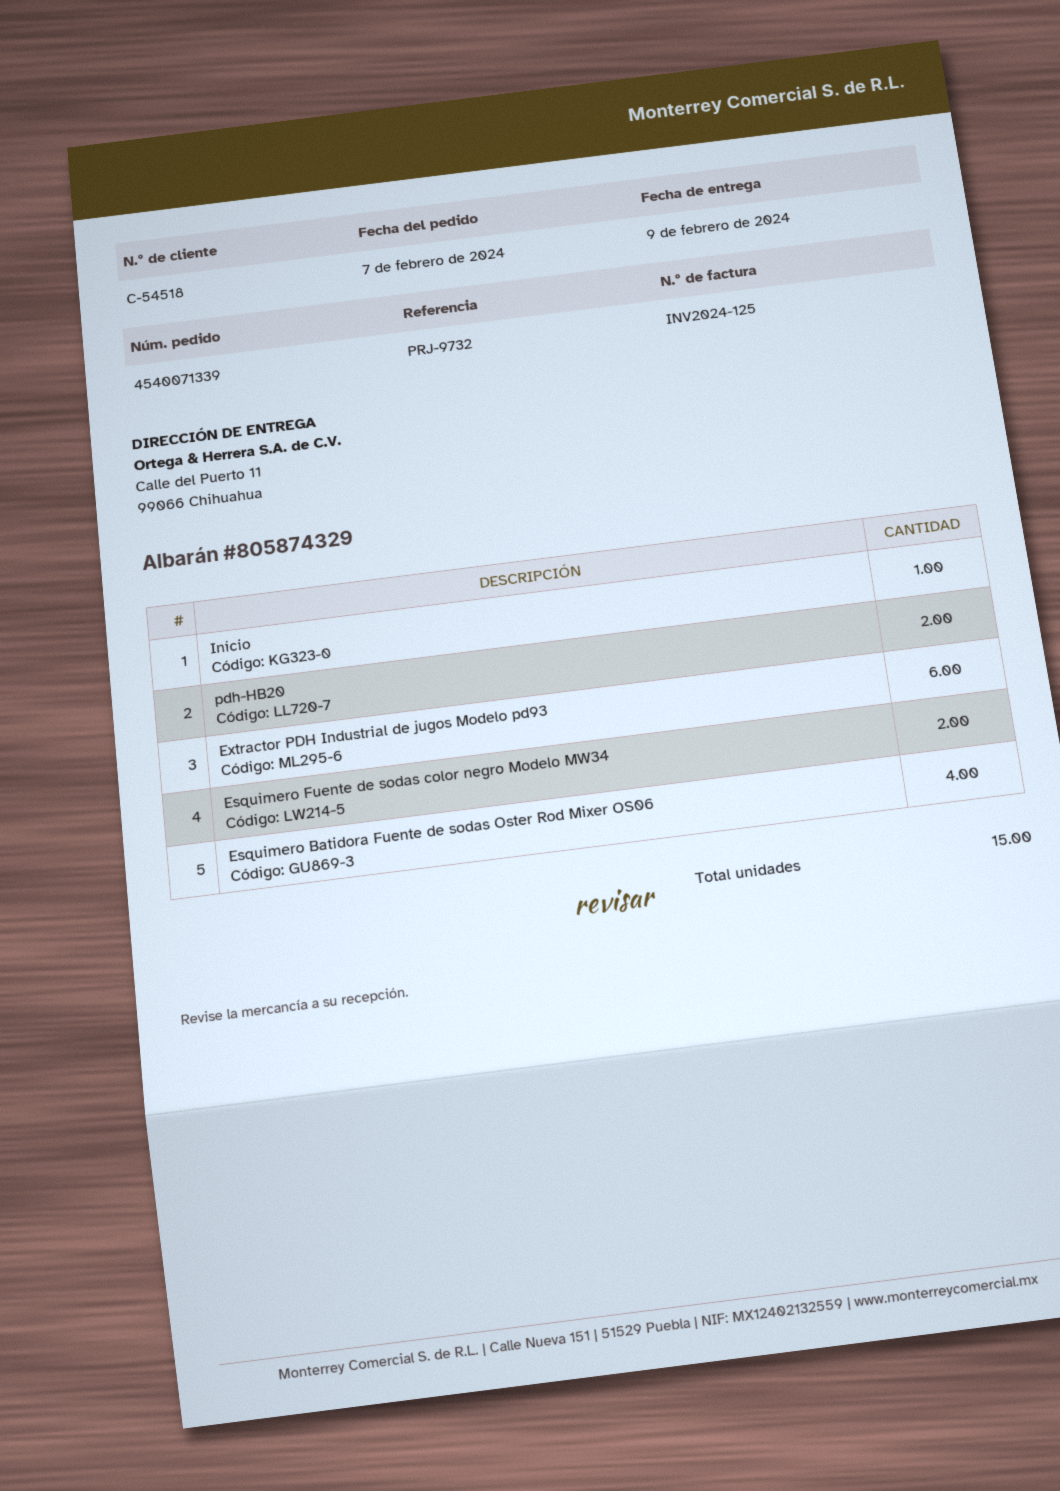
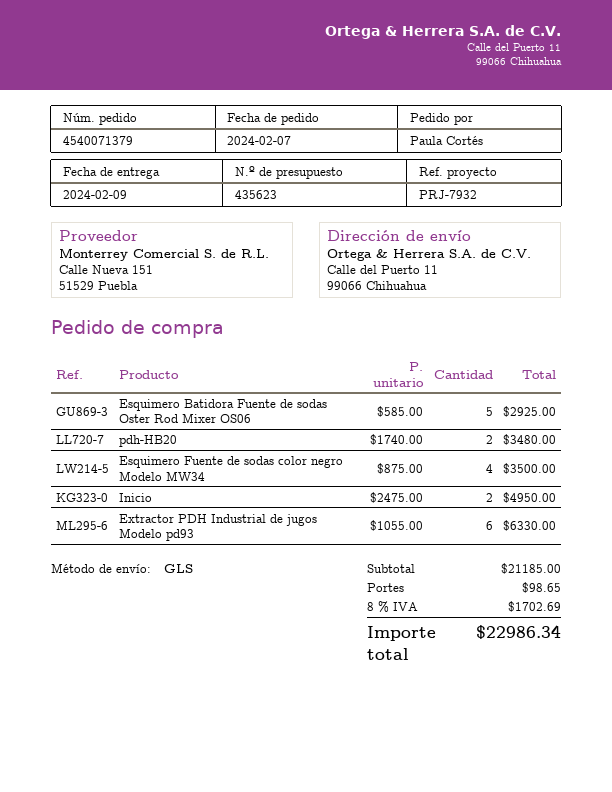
order number: 4540071339 -> 4540071379
reference: PRJ-9732 -> PRJ-7932
Inicio: 1 -> 2
Esquimero Fuente de sodas color negro Modelo MW34: 2 -> 4
Esquimero Batidora Fuente de sodas Oster Rod Mixer OS06: 4 -> 5

